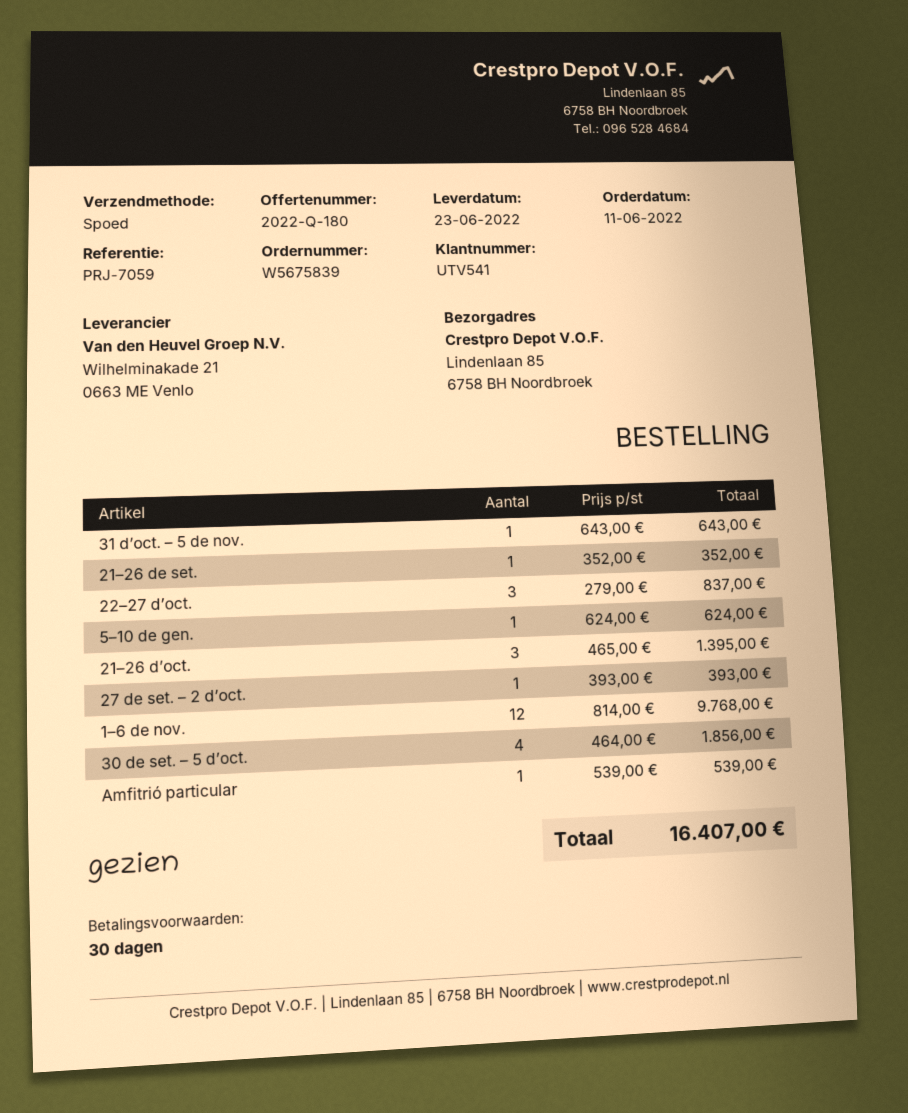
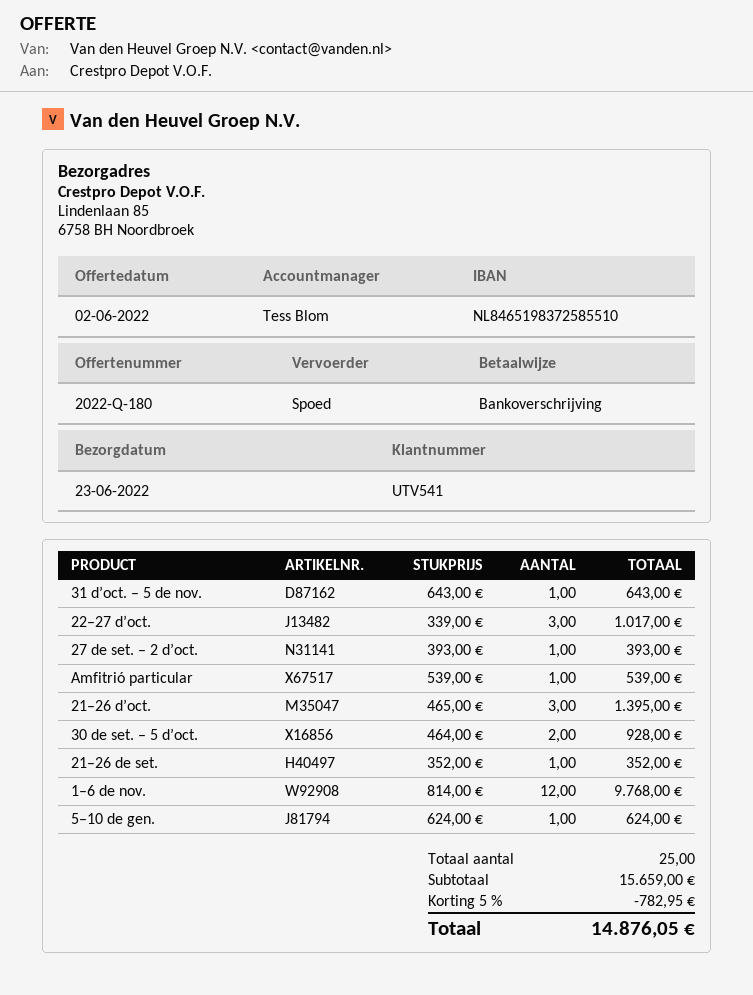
22–27 d’oct.: 3 x 279.00 = 837.00 -> 3 x 339.00 = 1017.00
30 de set. – 5 d’oct.: 4 x 464.00 = 1856.00 -> 2 x 464.00 = 928.00
discount: none -> 5% = 782.95
total: 16407.00 -> 14876.05

